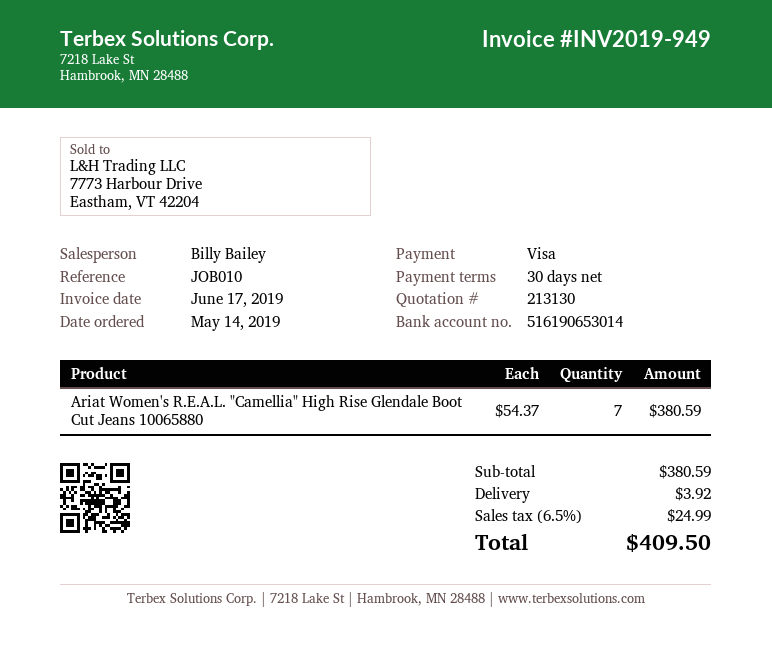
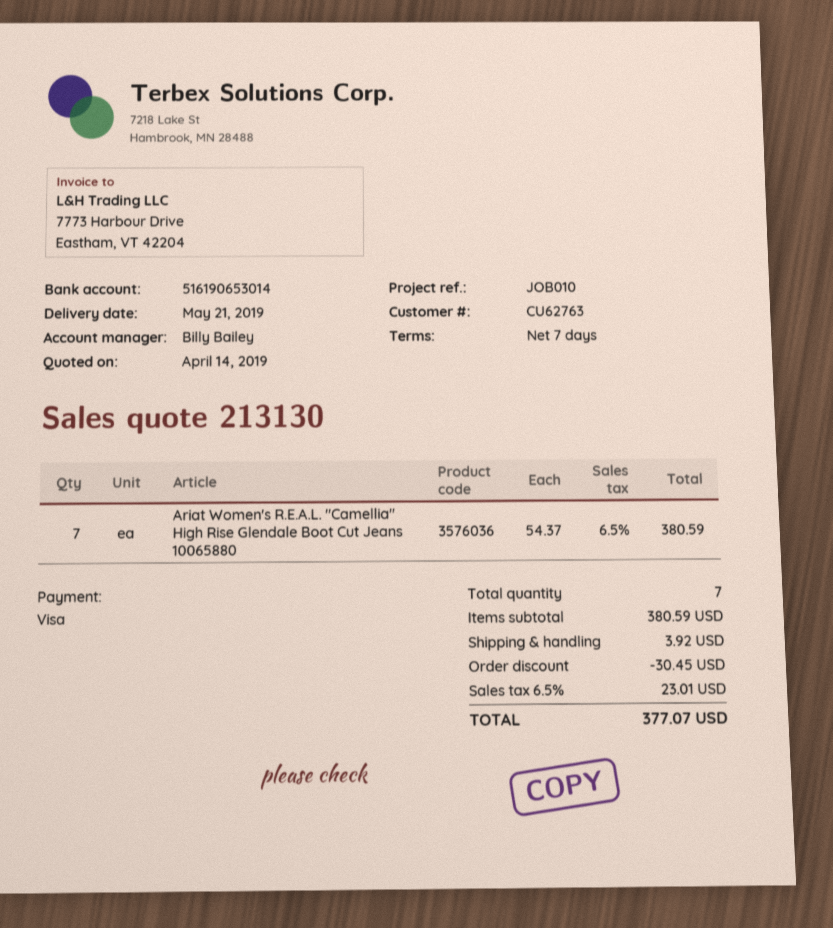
payment terms: 30 days -> 7 days
discount: none -> 30.45
tax: 6.5% = 24.99 -> 6.5% = 23.01
total: 409.50 -> 377.07

